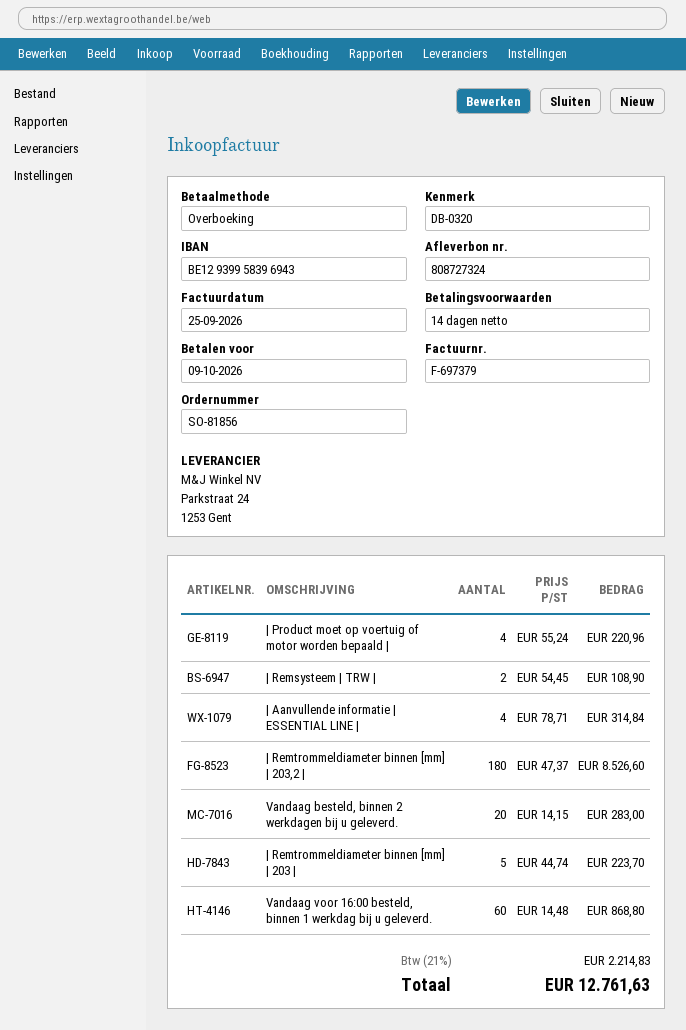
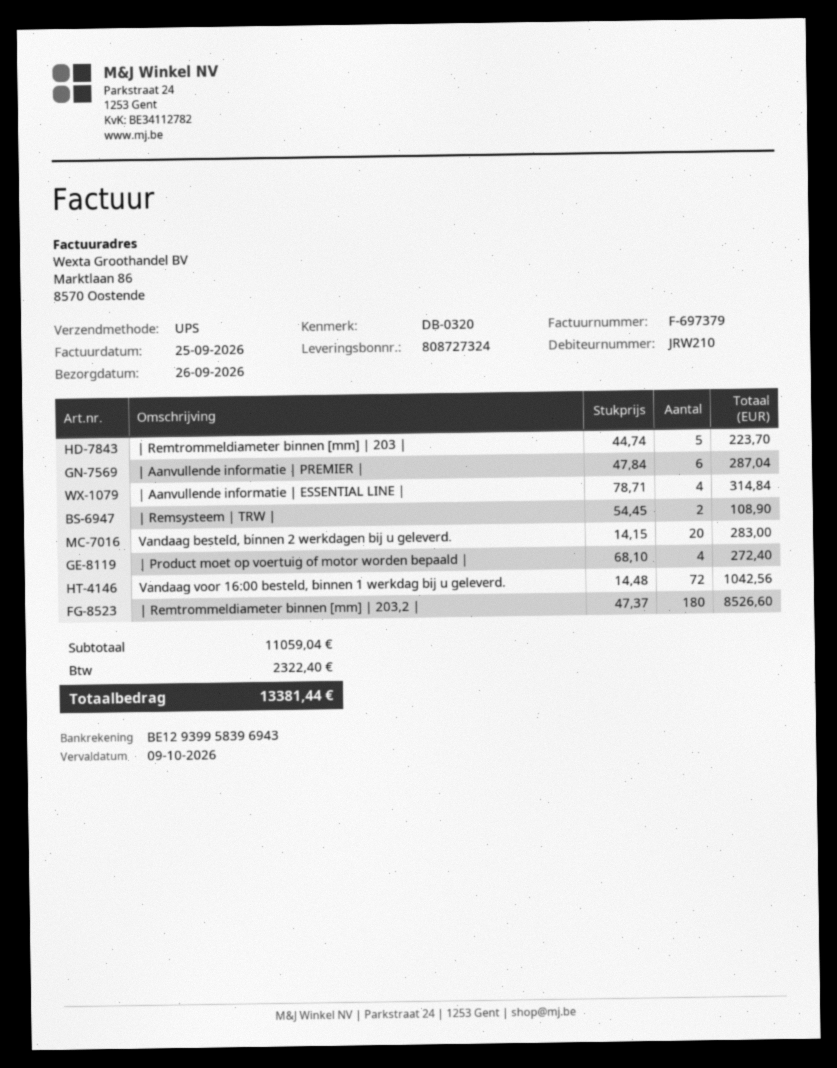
| Product moet op voertuig of motor worden bepaald |: 4 x 55.24 = 220.96 -> 4 x 68.10 = 272.40
Vandaag voor 16:00 besteld, binnen 1 werkdag bij u geleverd.: 60 x 14.48 = 868.80 -> 72 x 14.48 = 1042.56
| Aanvullende informatie | PREMIER |: none -> 6 x 47.84 = 287.04
tax: 2214.83 -> 2322.40
total: 12761.63 -> 13381.44

